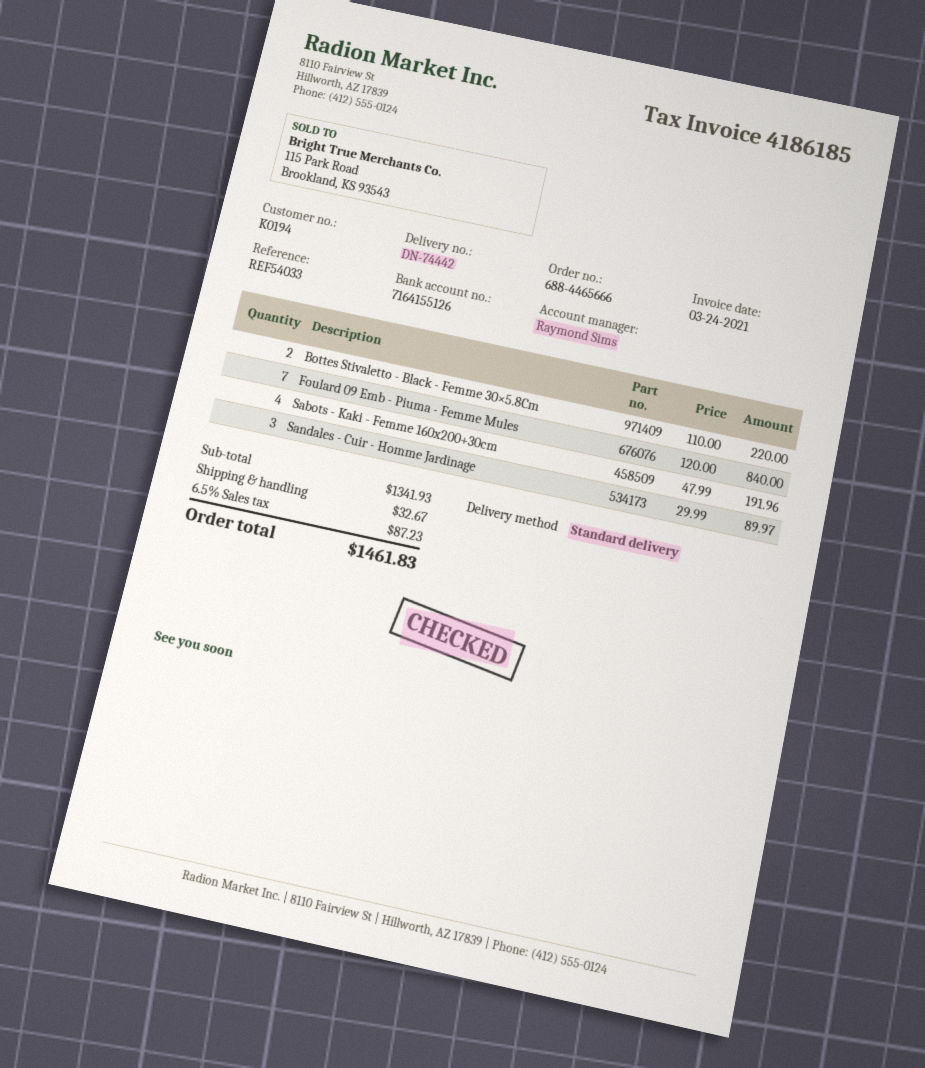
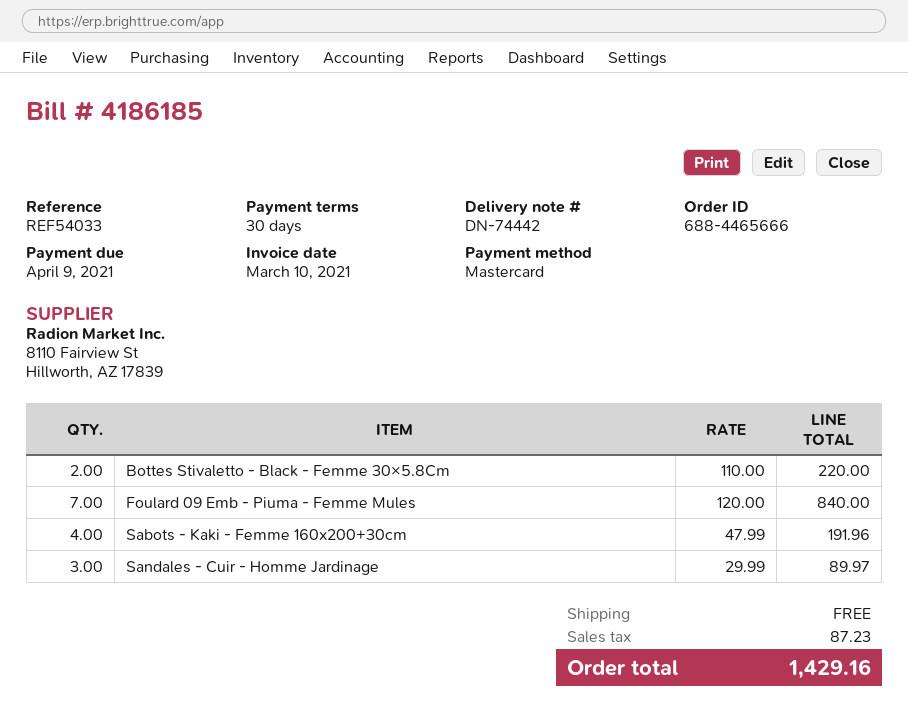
invoice date: 2021-03-24 -> 2021-03-10
shipping: 32.67 -> 0.00
total: 1461.83 -> 1429.16

